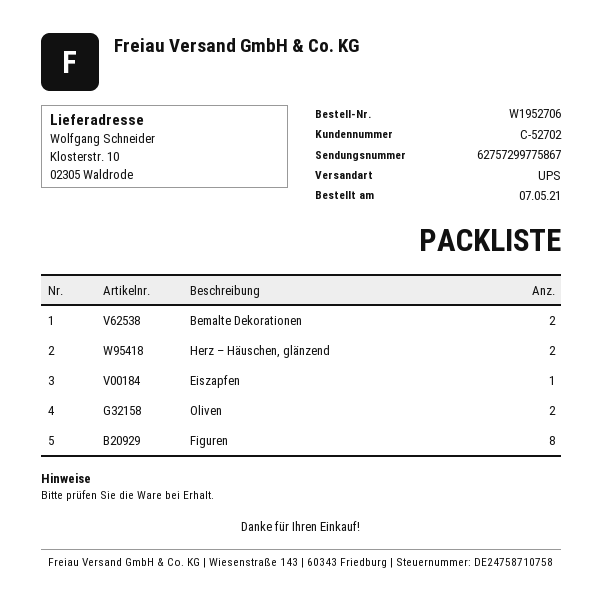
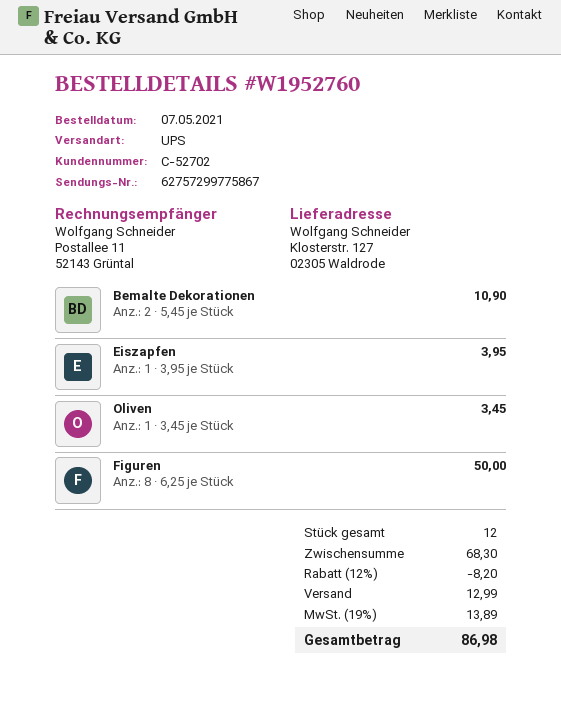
order number: W1952706 -> W1952760
ship to: Klosterstr. 10, 02305 Waldrode -> Klosterstr. 127, 02305 Waldrode
Herz – Häuschen, glänzend: 2 -> none
Oliven: 2 -> 1

